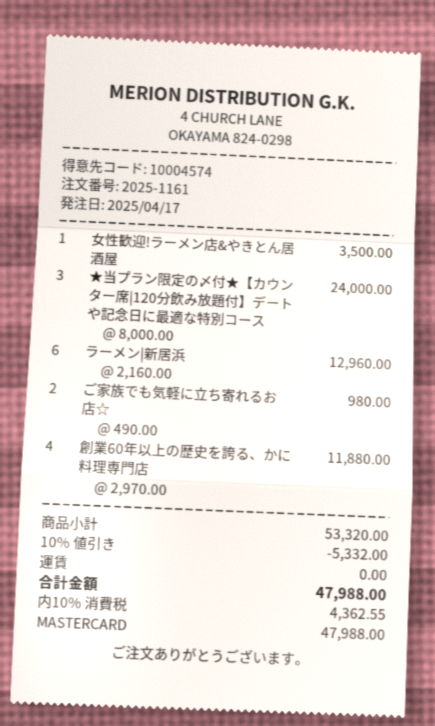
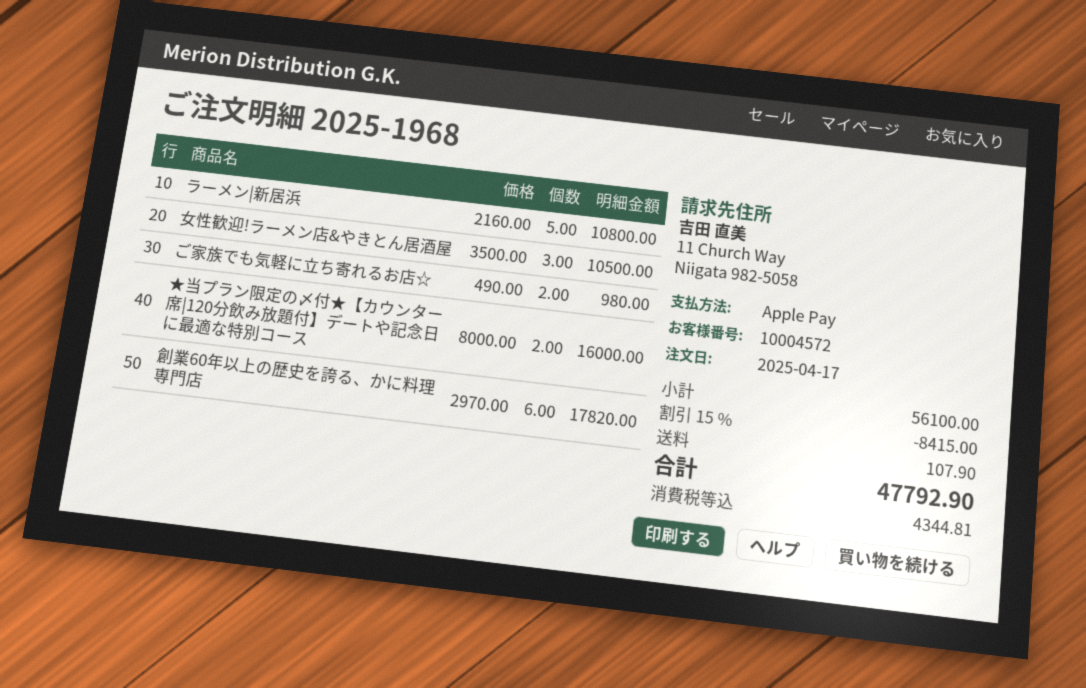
order number: 2025-1161 -> 2025-1968
customer number: 10004574 -> 10004572
payment method: Mastercard -> Apple Pay
女性歓迎!ラーメン店&やきとん居酒屋: 1 x 3500.00 = 3500.00 -> 3 x 3500.00 = 10500.00
★当プラン限定の〆付★【カウンター席|120分飲み放題付】デートや記念日に最適な特別コース: 3 x 8000.00 = 24000.00 -> 2 x 8000.00 = 16000.00
ラーメン|新居浜: 6 x 2160.00 = 12960.00 -> 5 x 2160.00 = 10800.00
創業60年以上の歴史を誇る、かに料理専門店: 4 x 2970.00 = 11880.00 -> 6 x 2970.00 = 17820.00
subtotal: 53320.00 -> 56100.00
discount: 10% = 5332.00 -> 15% = 8415.00
shipping: 0.00 -> 107.90
tax: 4362.55 -> 4344.81
total: 47988.00 -> 47792.90

